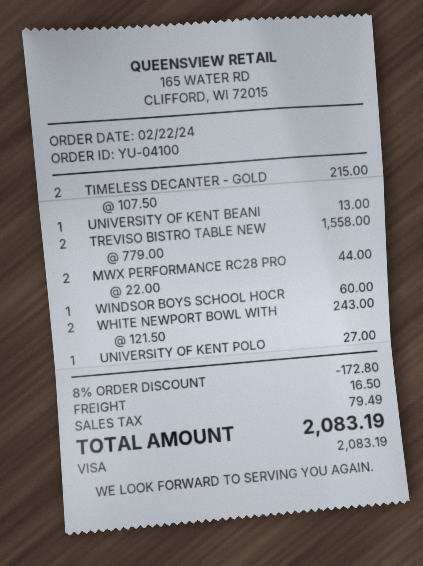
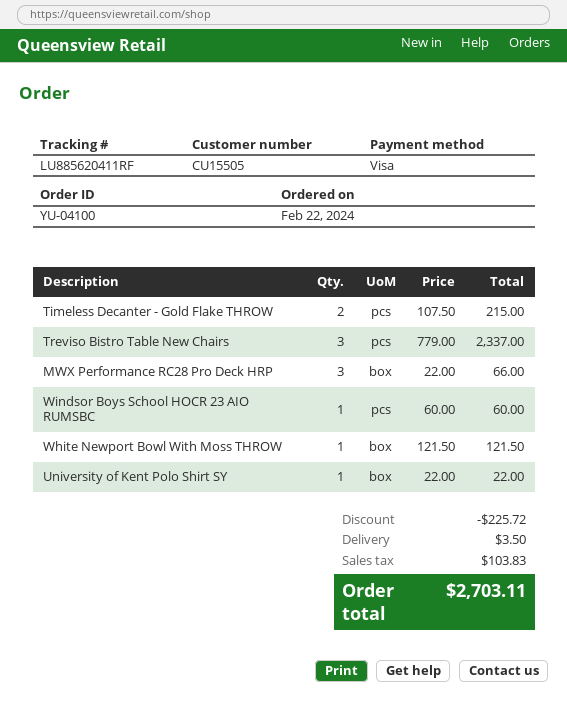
UNIVERSITY OF KENT BEANI: 1 x 13.00 = 13.00 -> none
TREVISO BISTRO TABLE NEW: 2 x 779.00 = 1558.00 -> 3 x 779.00 = 2337.00
MWX PERFORMANCE RC28 PRO: 2 x 22.00 = 44.00 -> 3 x 22.00 = 66.00
WHITE NEWPORT BOWL WITH: 2 x 121.50 = 243.00 -> 1 x 121.50 = 121.50
UNIVERSITY OF KENT POLO: 1 x 27.00 = 27.00 -> 1 x 22.00 = 22.00
discount: 172.80 -> 225.72
shipping: 16.50 -> 3.50
tax: 79.49 -> 103.83
total: 2083.19 -> 2703.11

